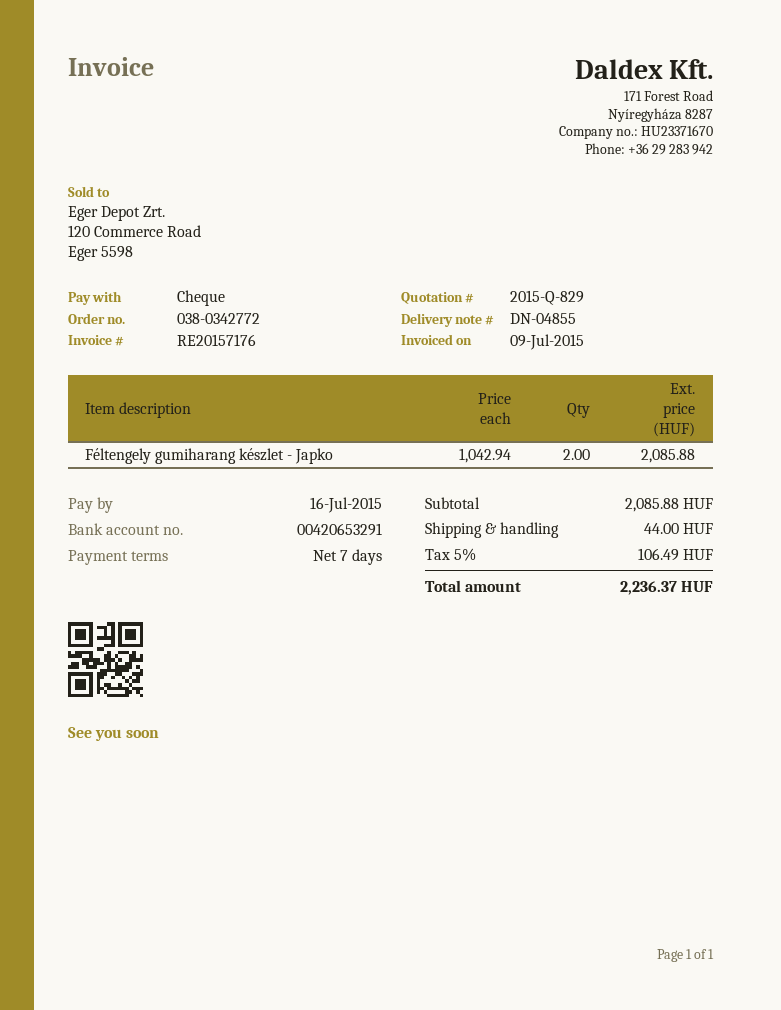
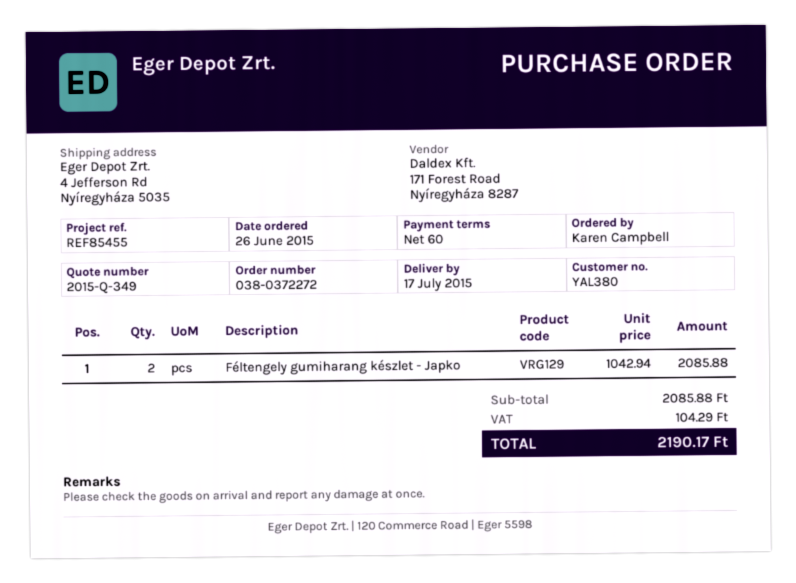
quote number: 2015-Q-829 -> 2015-Q-349
order number: 038-0342772 -> 038-0372272
payment terms: 7 days -> 60 days
shipping: 44.00 -> none
tax: 106.49 -> 104.29
total: 2236.37 -> 2190.17

